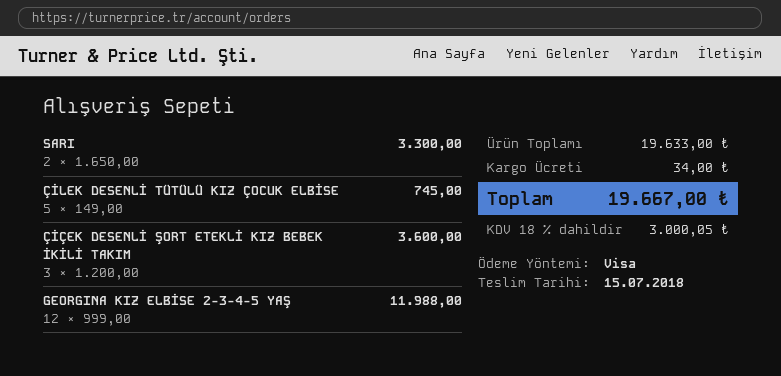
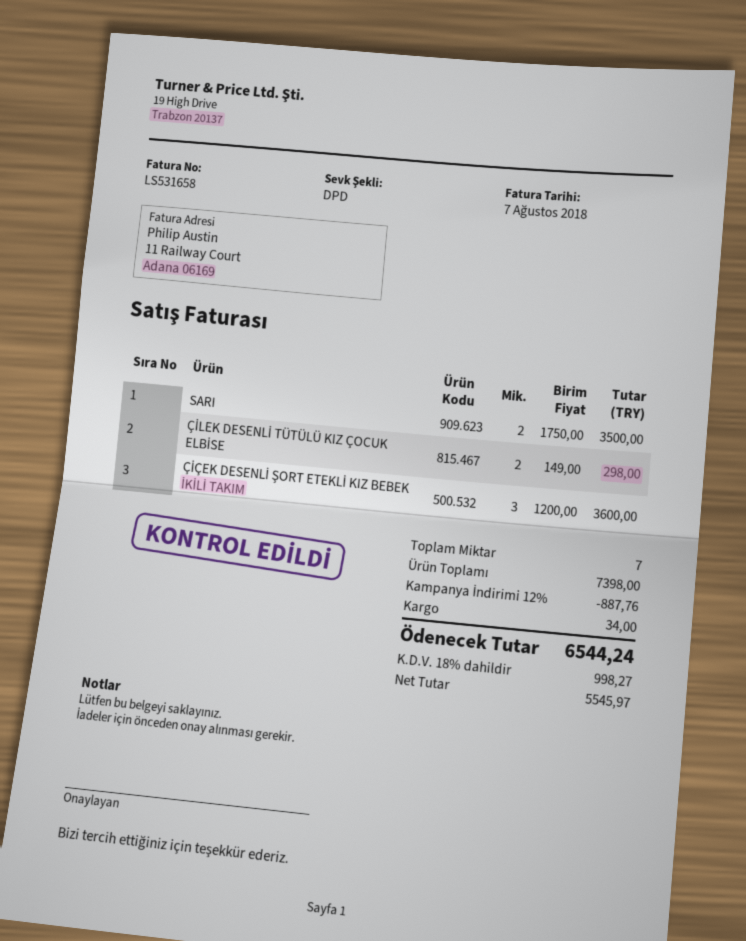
SARI: 2 x 1650.00 = 3300.00 -> 2 x 1750.00 = 3500.00
ÇİLEK DESENLİ TÜTÜLÜ KIZ ÇOCUK ELBİSE: 5 x 149.00 = 745.00 -> 2 x 149.00 = 298.00
GEORGINA KIZ ELBİSE 2-3-4-5 YAŞ: 12 x 999.00 = 11988.00 -> none
subtotal: 19633.00 -> 7398.00
discount: none -> 12% = 887.76
tax: 18% = 3000.05 -> 18% = 998.27
total: 19667.00 -> 6544.24

